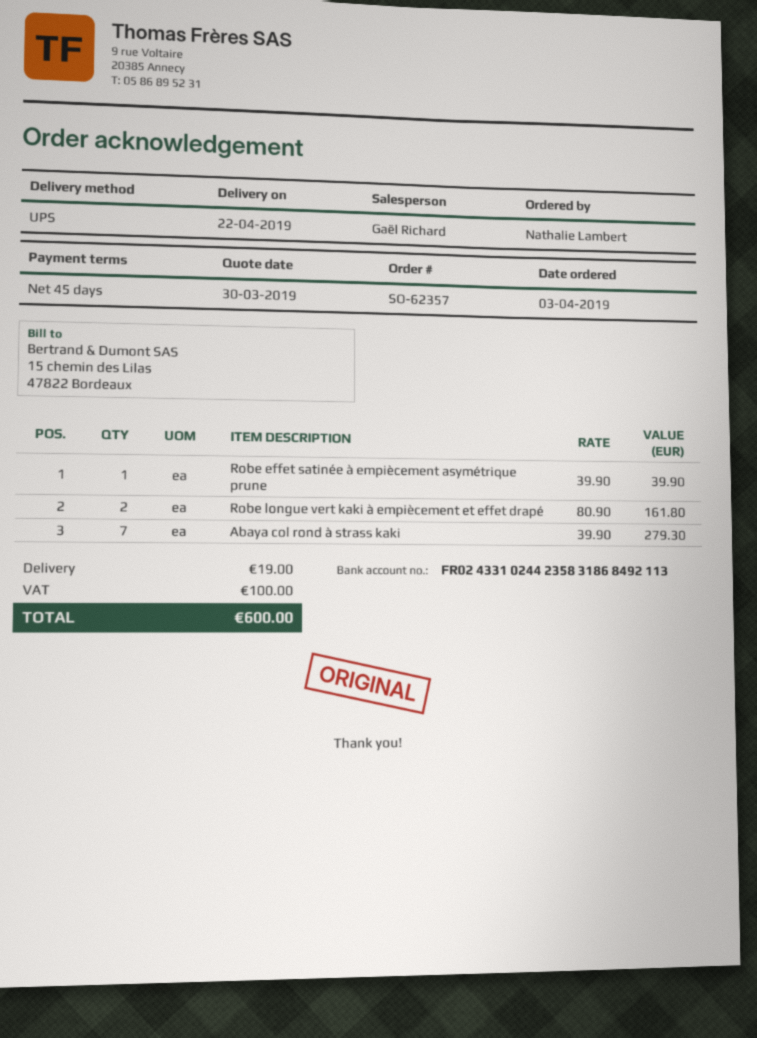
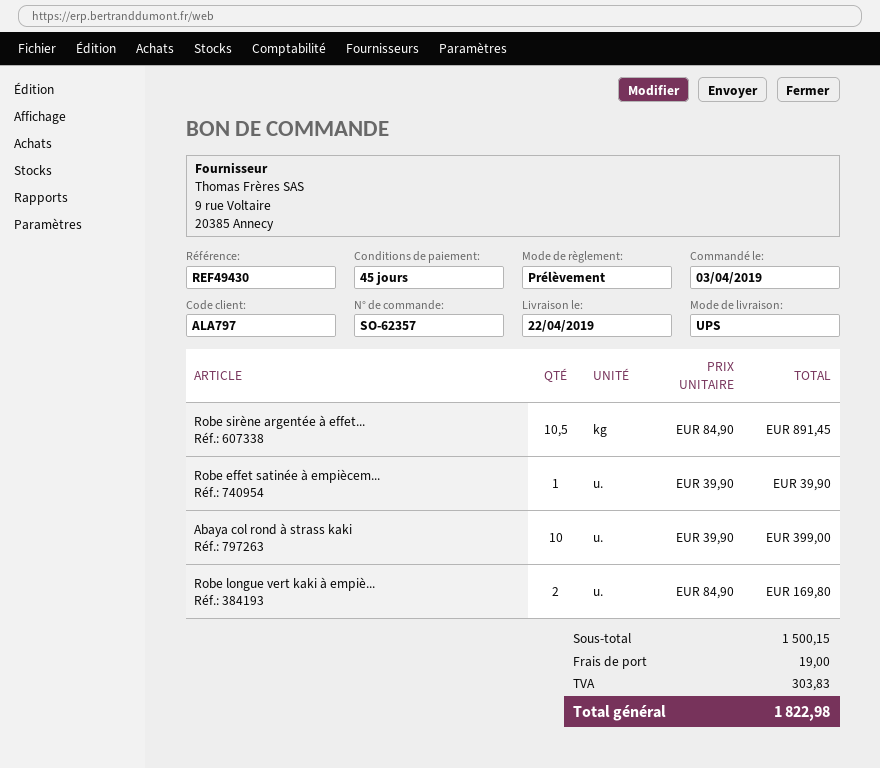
Robe longue vert kaki à empiècement et effet drapé: 2 x 80.90 = 161.80 -> 2 x 84.90 = 169.80
Abaya col rond à strass kaki: 7 x 39.90 = 279.30 -> 10 x 39.90 = 399.00
Robe sirène argentée à effet...: none -> 10.5 x 84.90 = 891.45
tax: 100.00 -> 303.83
total: 600.00 -> 1822.98

